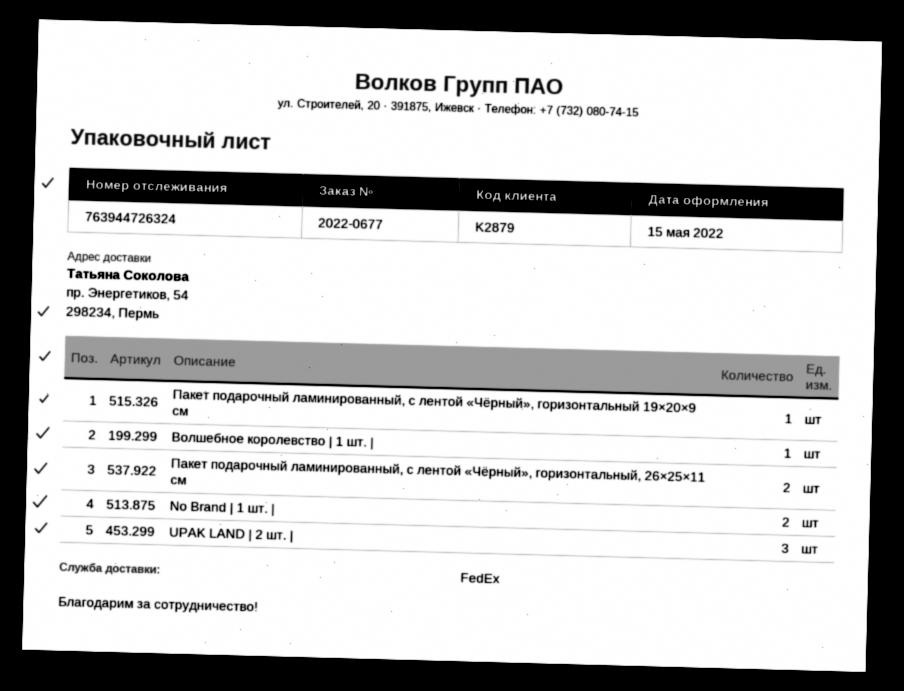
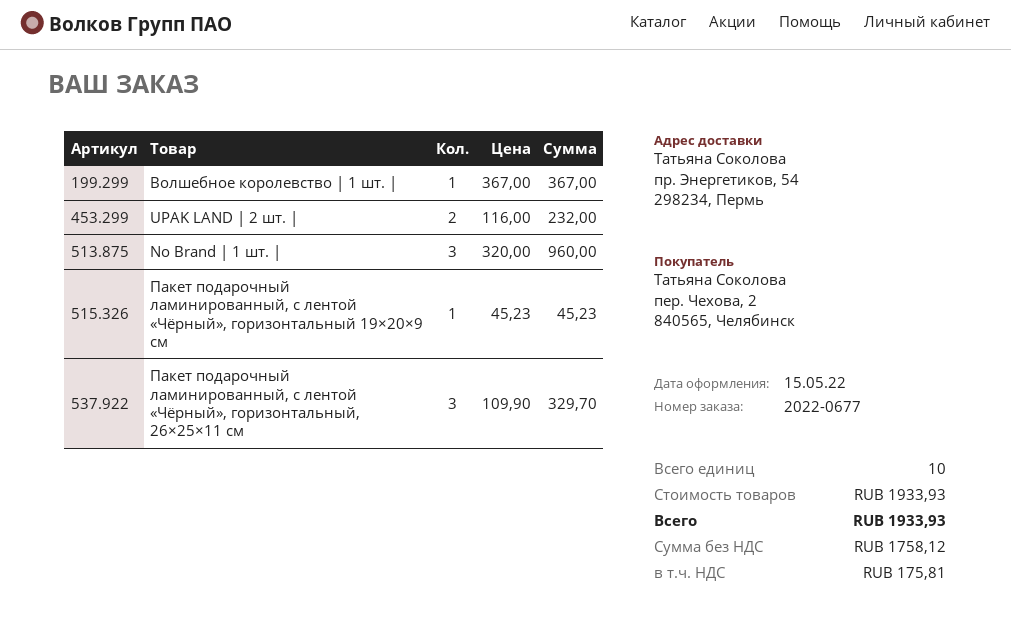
Пакет подарочный ламинированный, с лентой «Чёрный», горизонтальный, 26×25×11 см: 2 -> 3
No Brand | 1 шт. |: 2 -> 3
UPAK LAND | 2 шт. |: 3 -> 2

